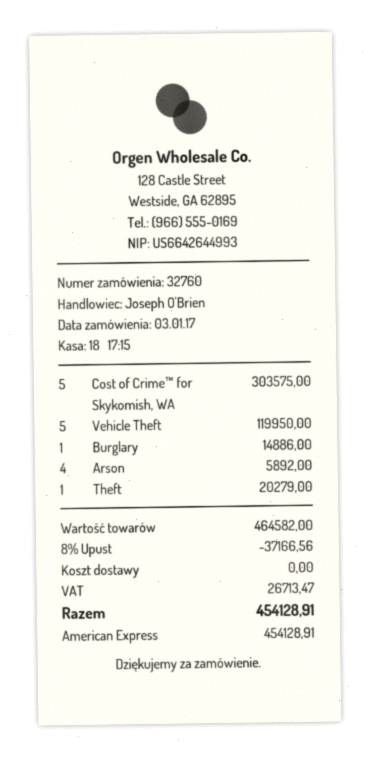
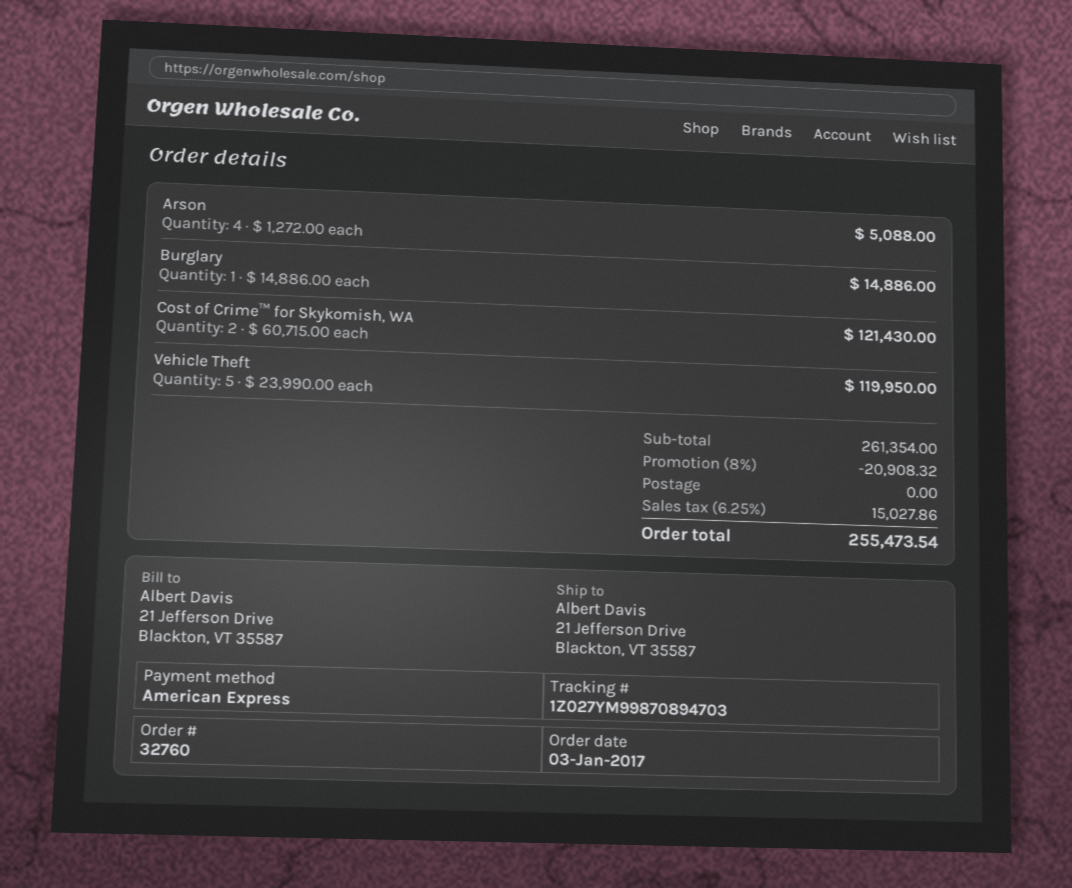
Cost of Crime™ for Skykomish, WA: 5 for 303575.00 -> 2 for 121430.00
Arson: 4 for 5892.00 -> 4 for 5088.00
Theft: 1 for 20279.00 -> none
subtotal: 464582.00 -> 261354.00
discount: 8% = 37166.56 -> 8% = 20908.32
tax: 26713.47 -> 15027.86
total: 454128.91 -> 255473.54

